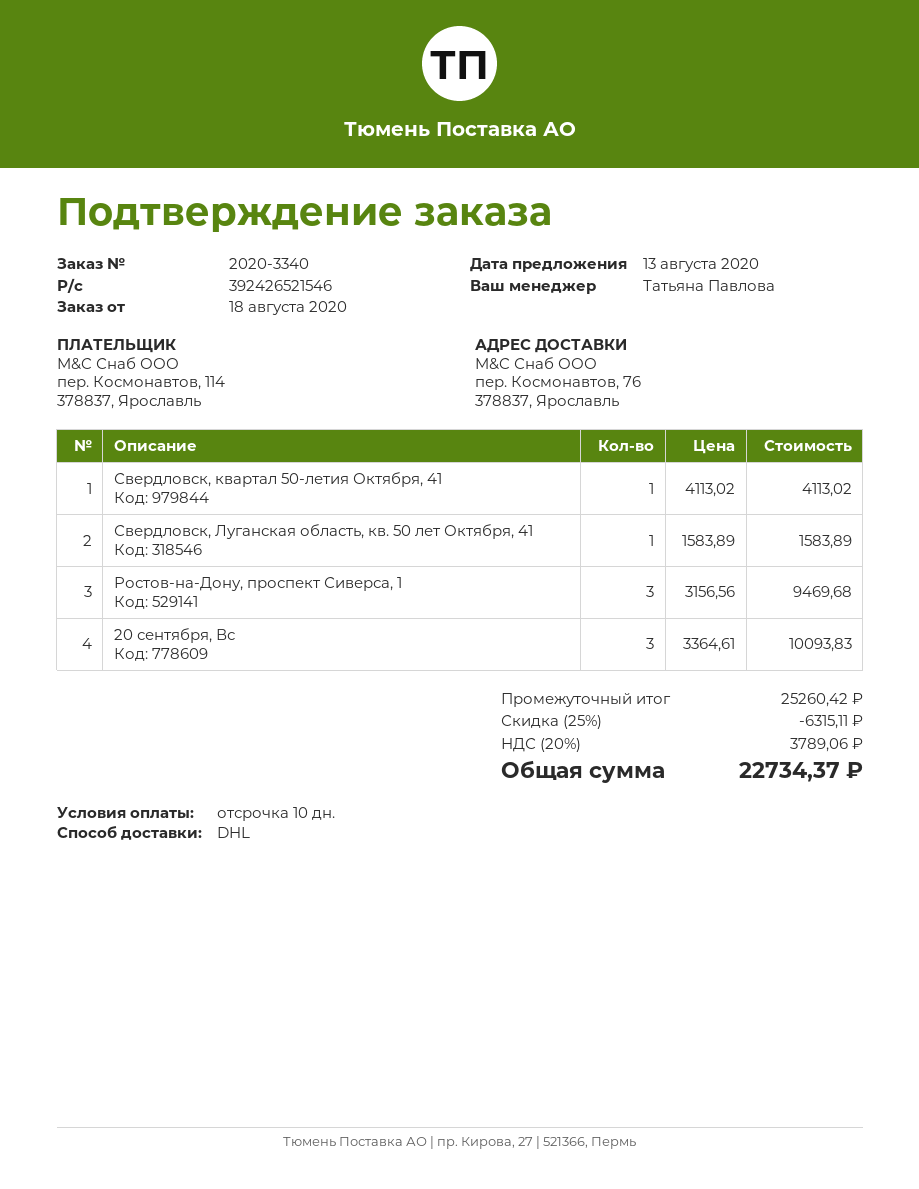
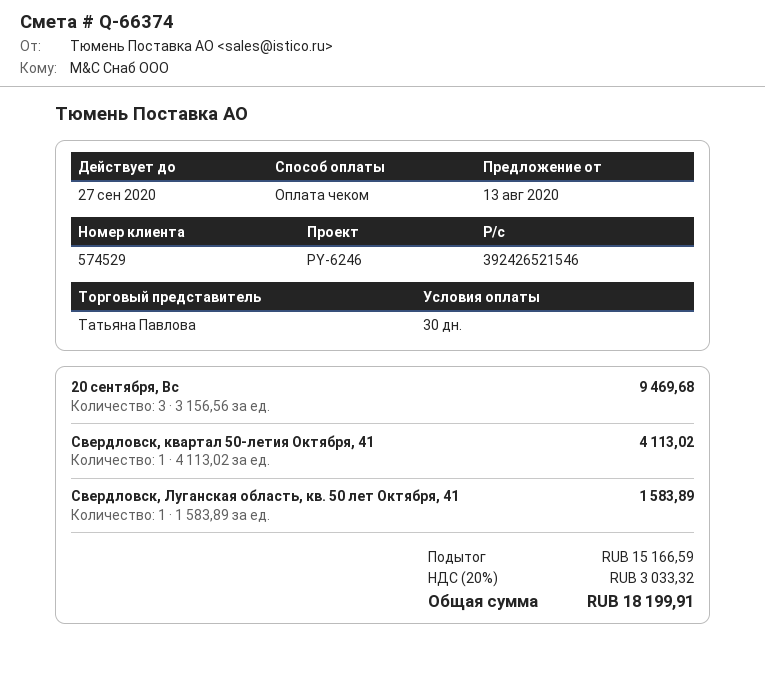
payment terms: 10 days -> 30 days
Ростов-на-Дону, проспект Сиверса, 1: 3 x 3156.56 = 9469.68 -> none
20 сентября, Вс: 3 x 3364.61 = 10093.83 -> 3 x 3156.56 = 9469.68
subtotal: 25260.42 -> 15166.59
discount: 25% = 6315.11 -> none
tax: 20% = 3789.06 -> 20% = 3033.32
total: 22734.37 -> 18199.91

